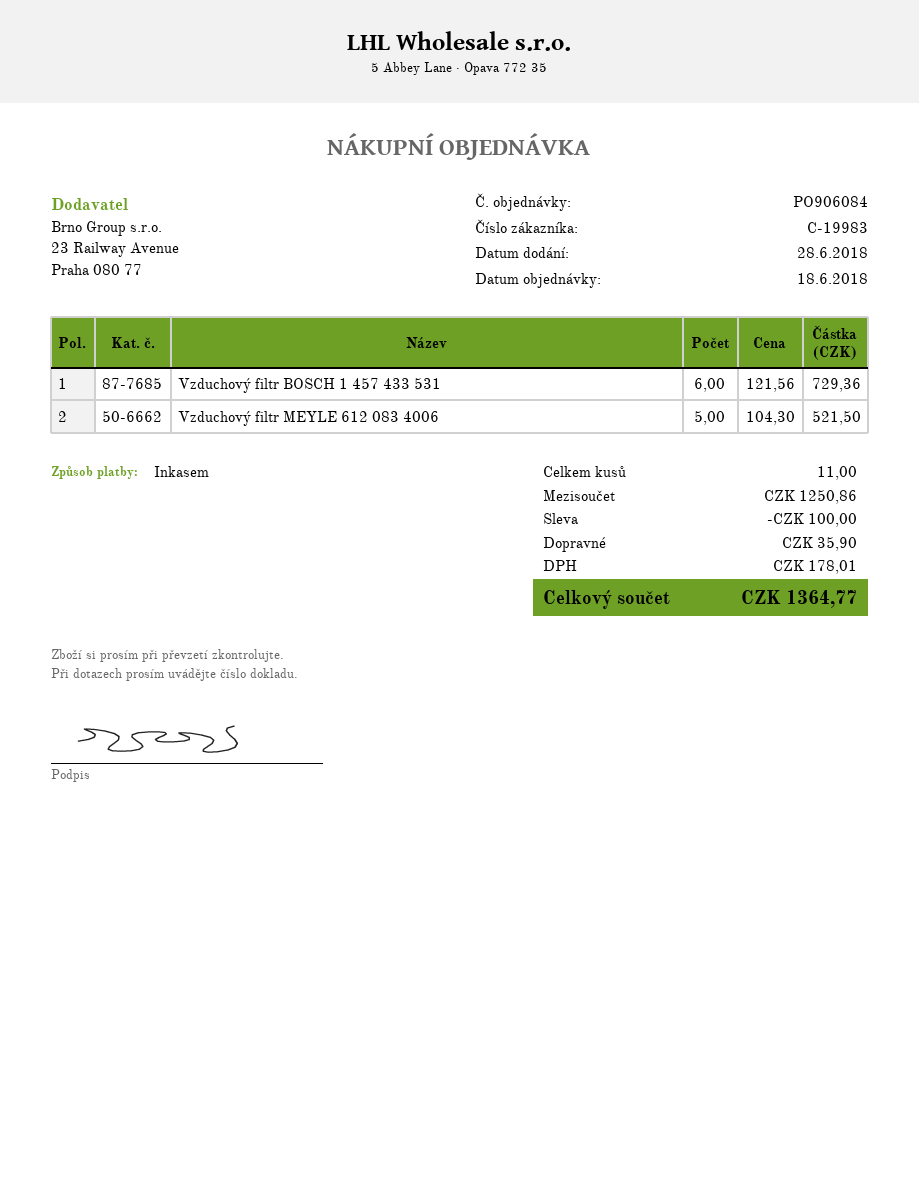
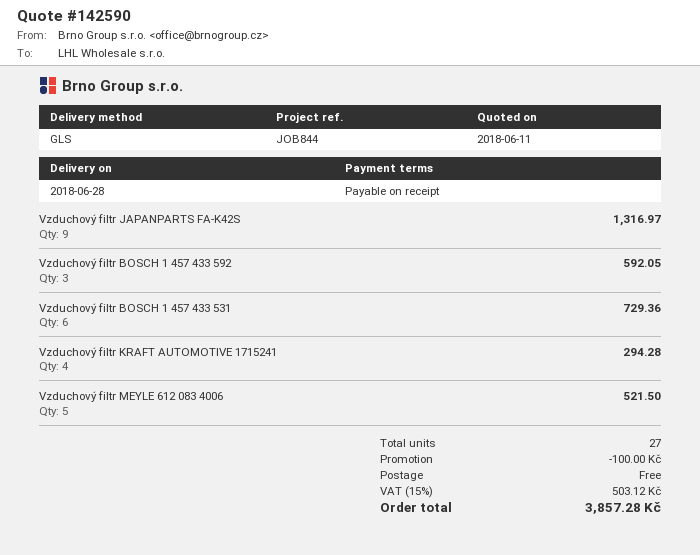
Vzduchový filtr JAPANPARTS FA-K42S: none -> 9 for 1316.97
Vzduchový filtr BOSCH 1 457 433 592: none -> 3 for 592.05
Vzduchový filtr KRAFT AUTOMOTIVE 1715241: none -> 4 for 294.28
total quantity: 11 -> 27
shipping: 35.90 -> 0.00
tax: 178.01 -> 503.12
total: 1364.77 -> 3857.28

